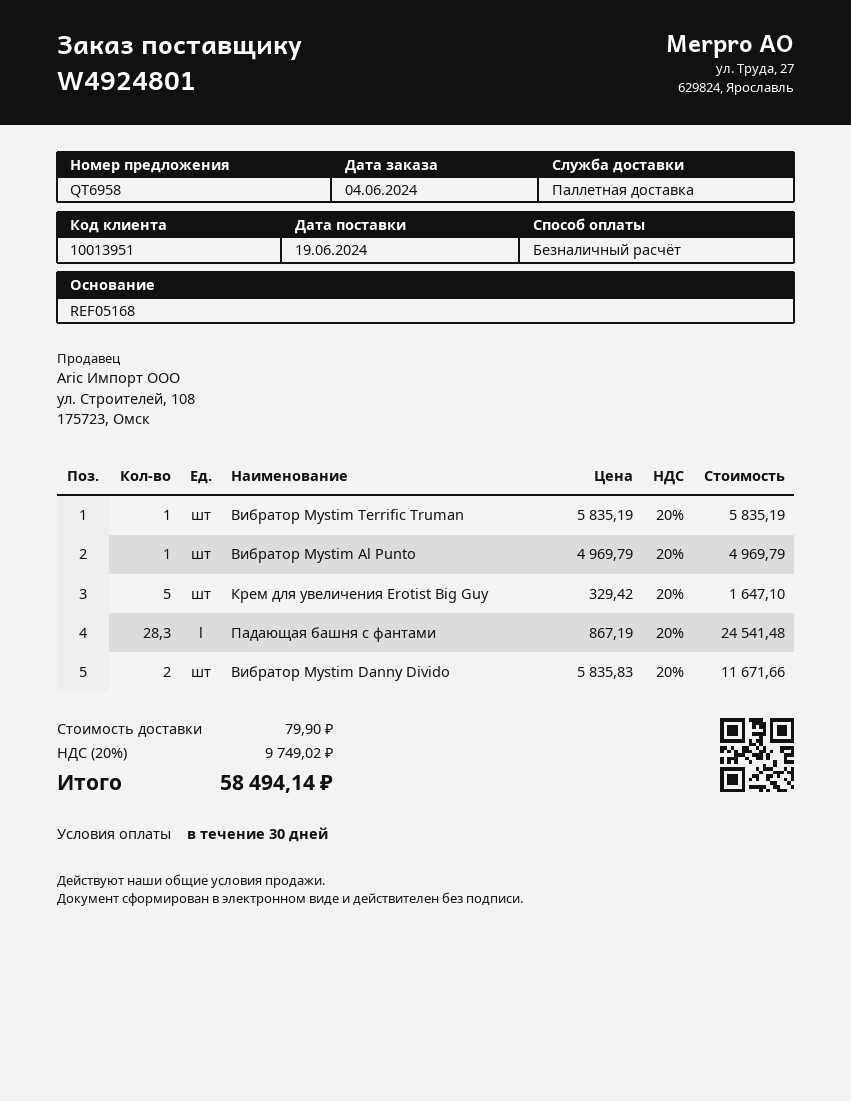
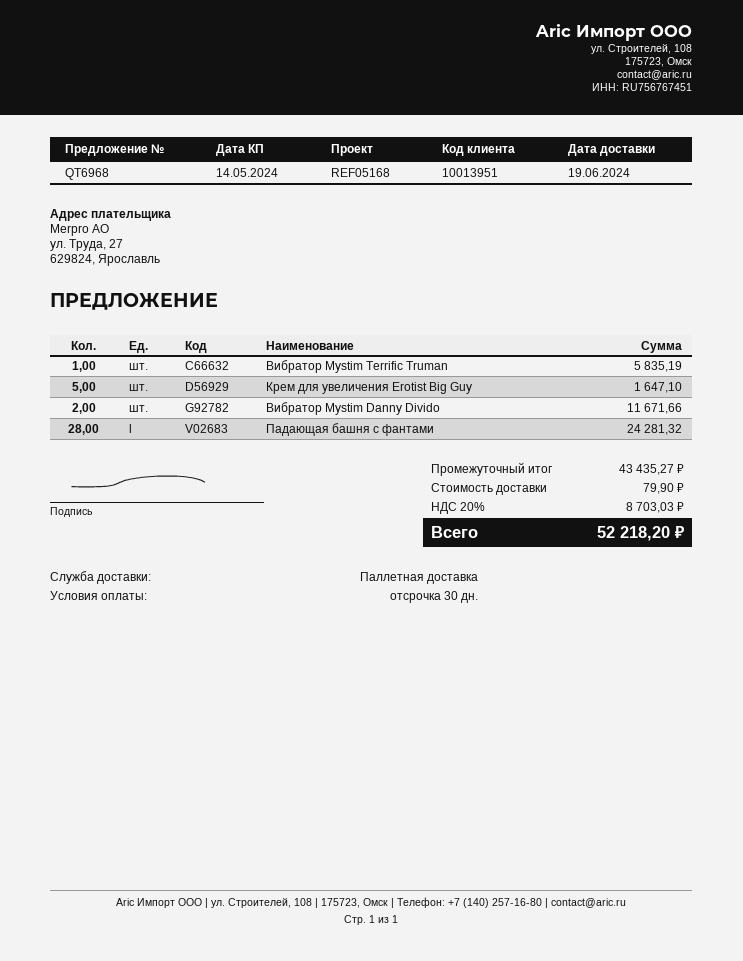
quote number: QT6958 -> QT6968
Вибратор Mystim Al Punto: 1 for 4969.79 -> none
Падающая башня с фантами: 28.3 for 24541.48 -> 28 for 24281.32
tax: 20% = 9749.02 -> 20% = 8703.03
total: 58494.14 -> 52218.20

